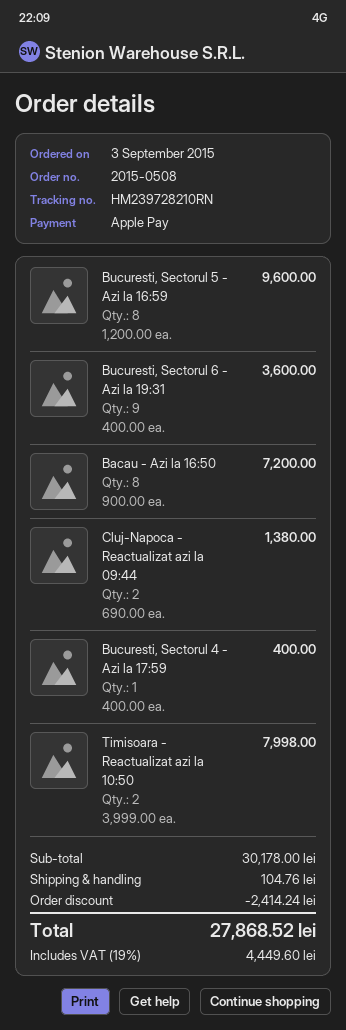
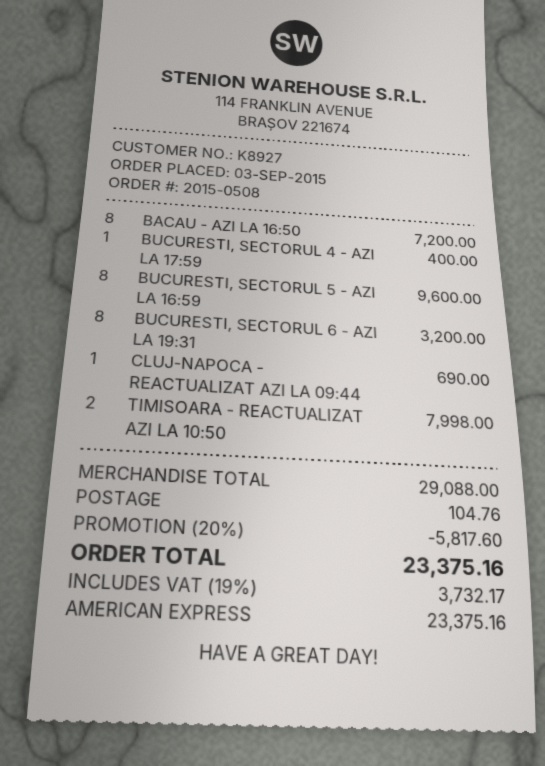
payment method: Apple Pay -> American Express
Bucuresti, Sectorul 6 - Azi la 19:31: 9 for 3600.00 -> 8 for 3200.00
Cluj-Napoca - Reactualizat azi la 09:44: 2 for 1380.00 -> 1 for 690.00
subtotal: 30178.00 -> 29088.00
discount: 2414.24 -> 5817.60
tax: 19% = 4449.60 -> 19% = 3732.17
total: 27868.52 -> 23375.16

